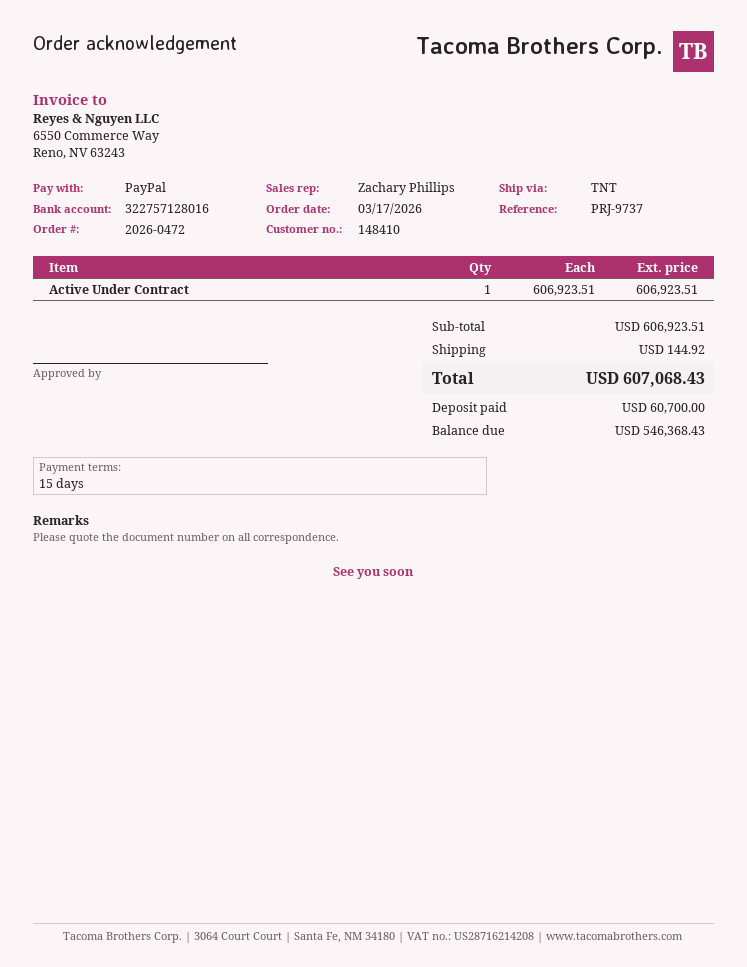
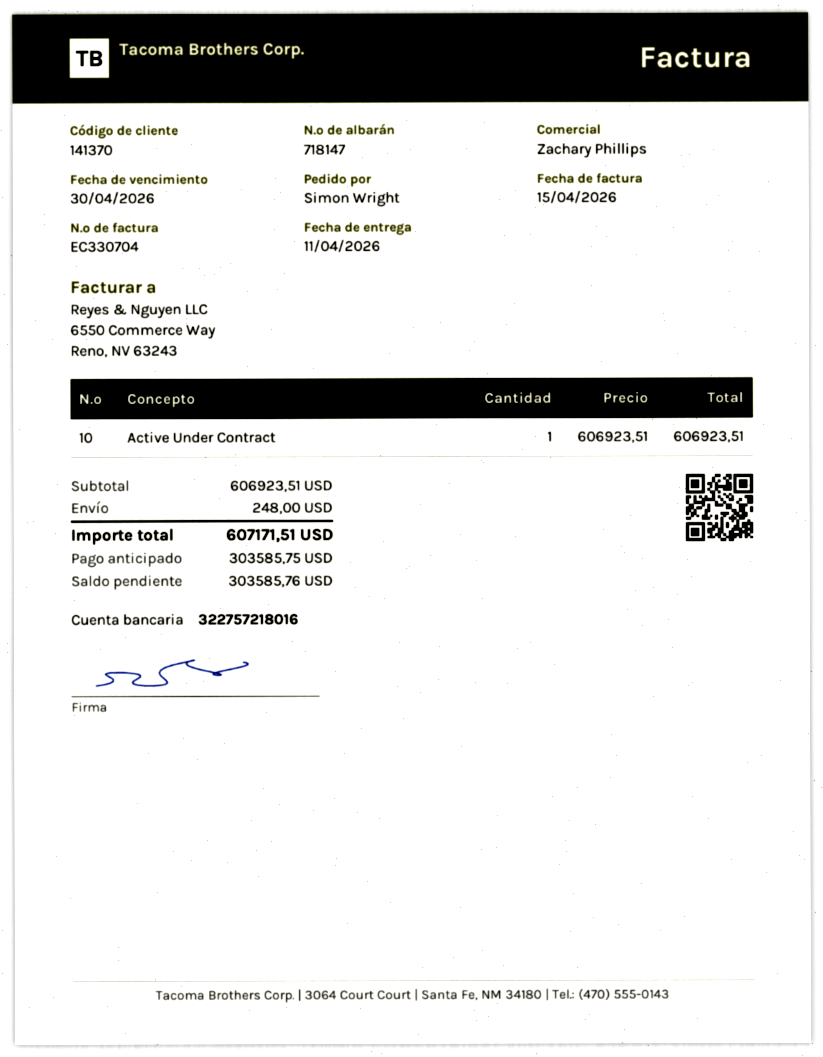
customer number: 148410 -> 141370
bank account: 322757128016 -> 322757218016
shipping: 144.92 -> 248.00
total: 607068.43 -> 607171.51
deposit: 60700.00 -> 303585.75
balance: 546368.43 -> 303585.76

